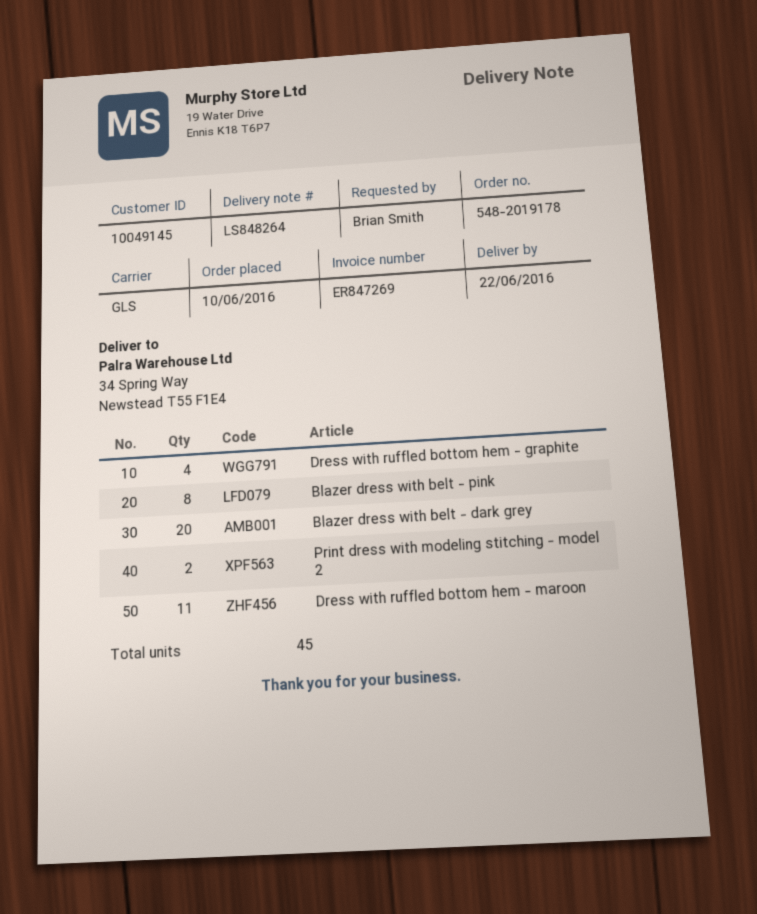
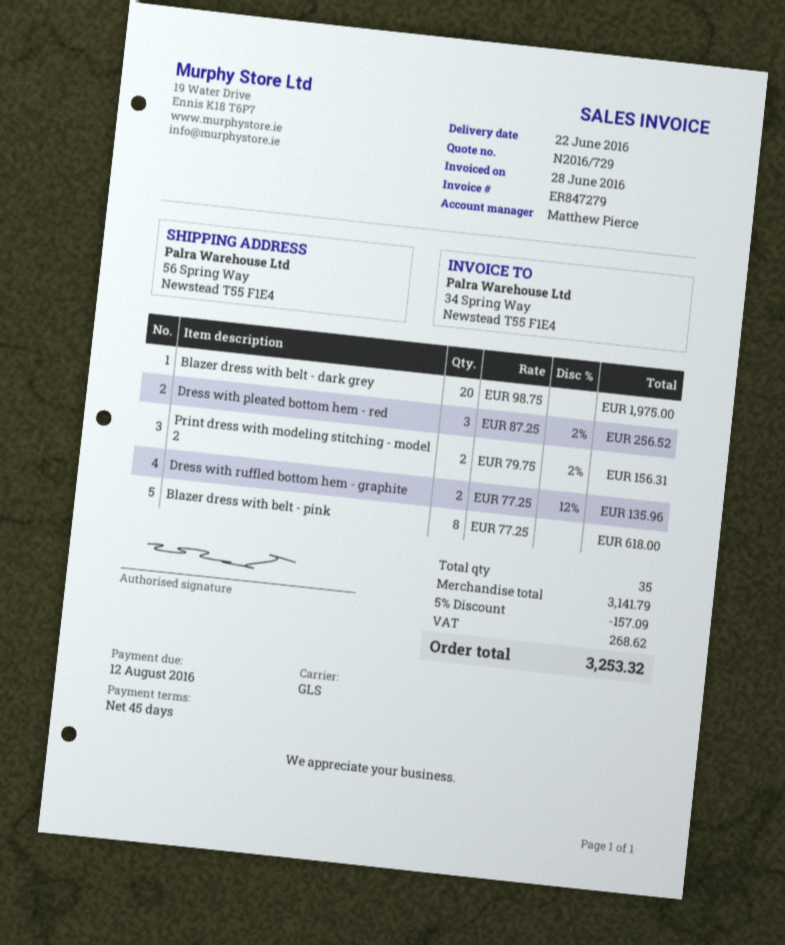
invoice number: ER847269 -> ER847279
ship to: 34 Spring Way, Newstead T55 F1E4 -> 56 Spring Way, Newstead T55 F1E4
Dress with ruffled bottom hem - graphite: 4 -> 2
Dress with ruffled bottom hem - maroon: 11 -> none
Dress with pleated bottom hem - red: none -> 3
total quantity: 45 -> 35

